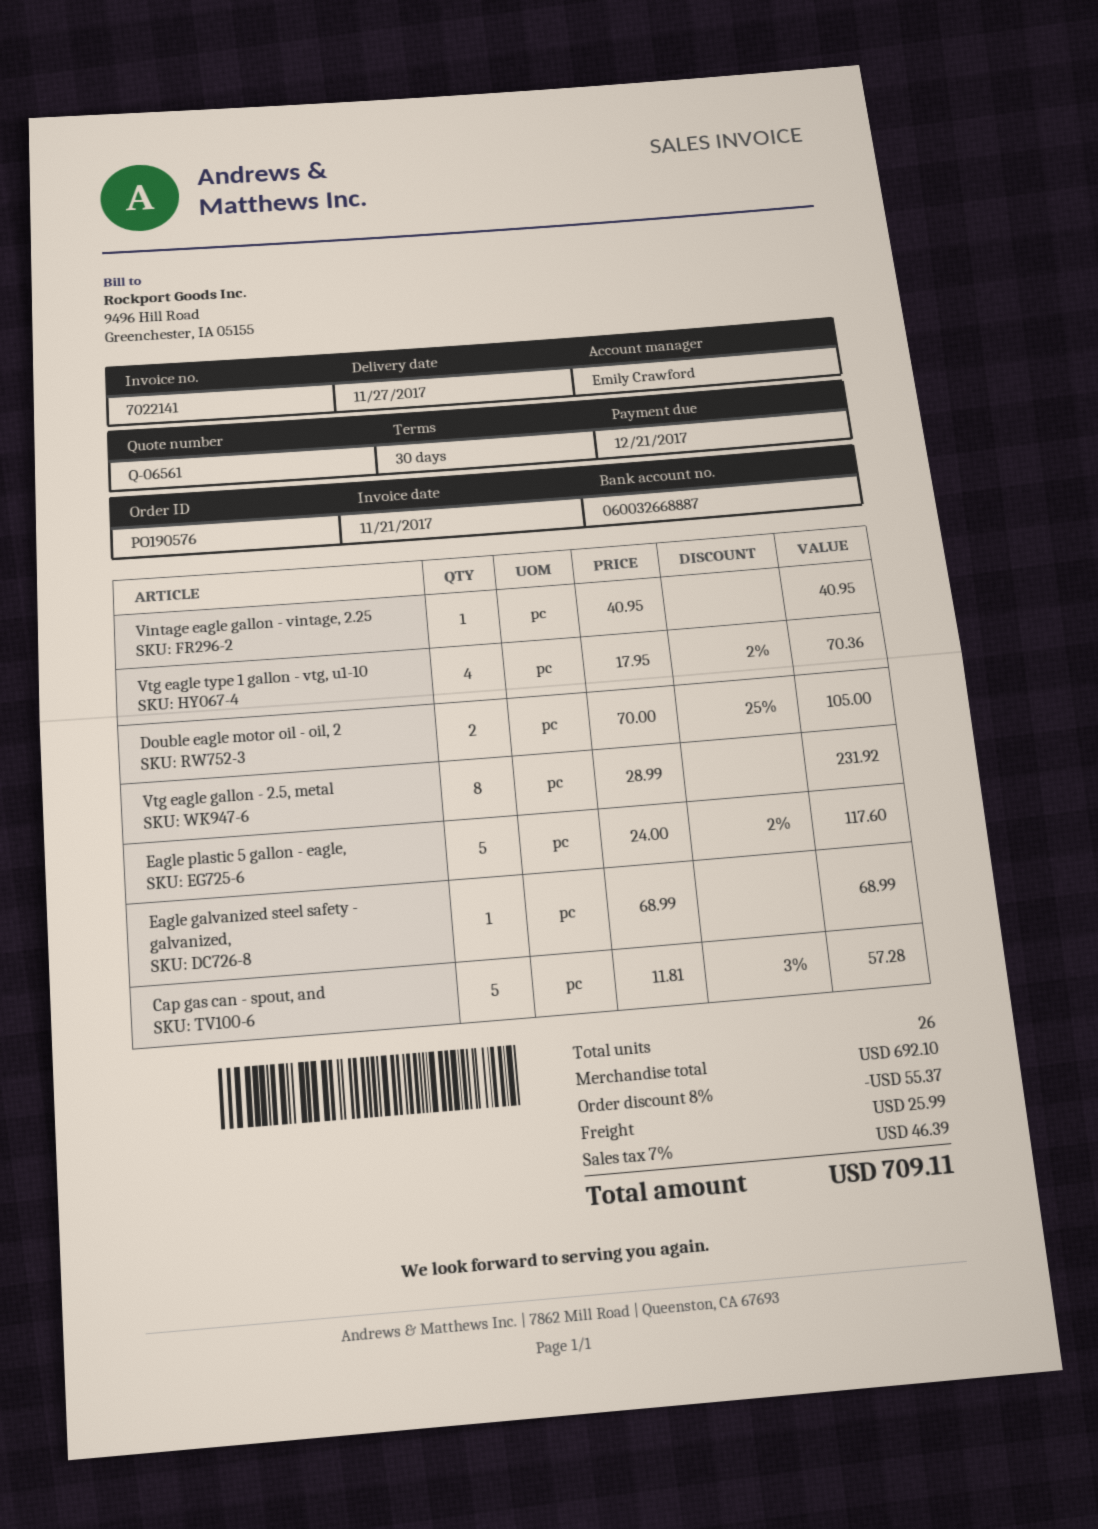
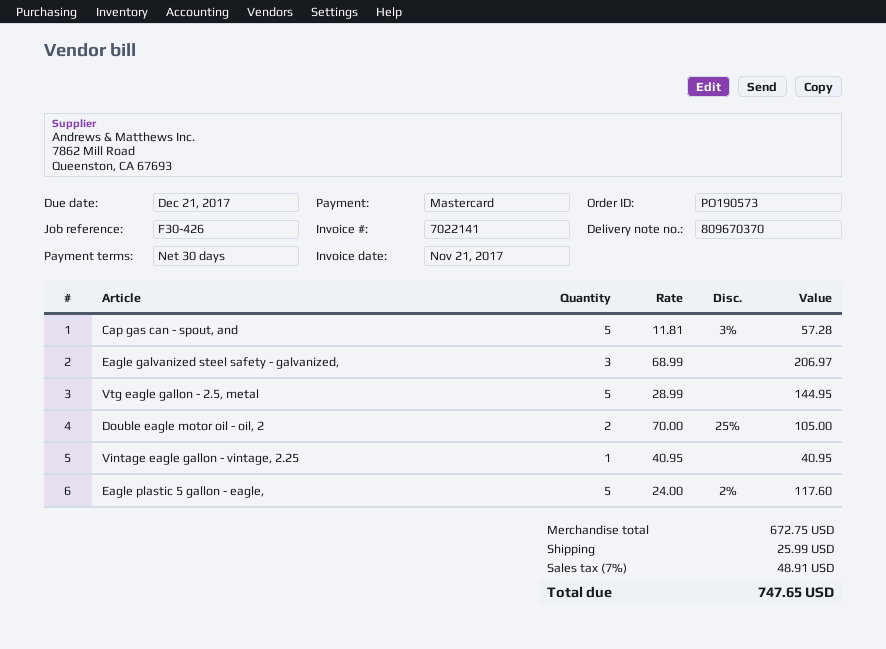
order number: PO190576 -> PO190573
Vtg eagle type 1 gallon - vtg, u1-10: 4 x 17.95 - 2% = 70.36 -> none
Vtg eagle gallon - 2.5, metal: 8 x 28.99 = 231.92 -> 5 x 28.99 = 144.95
Eagle galvanized steel safety - galvanized,: 1 x 68.99 = 68.99 -> 3 x 68.99 = 206.97
subtotal: 692.10 -> 672.75
discount: 8% = 55.37 -> none
tax: 7% = 46.39 -> 7% = 48.91
total: 709.11 -> 747.65

